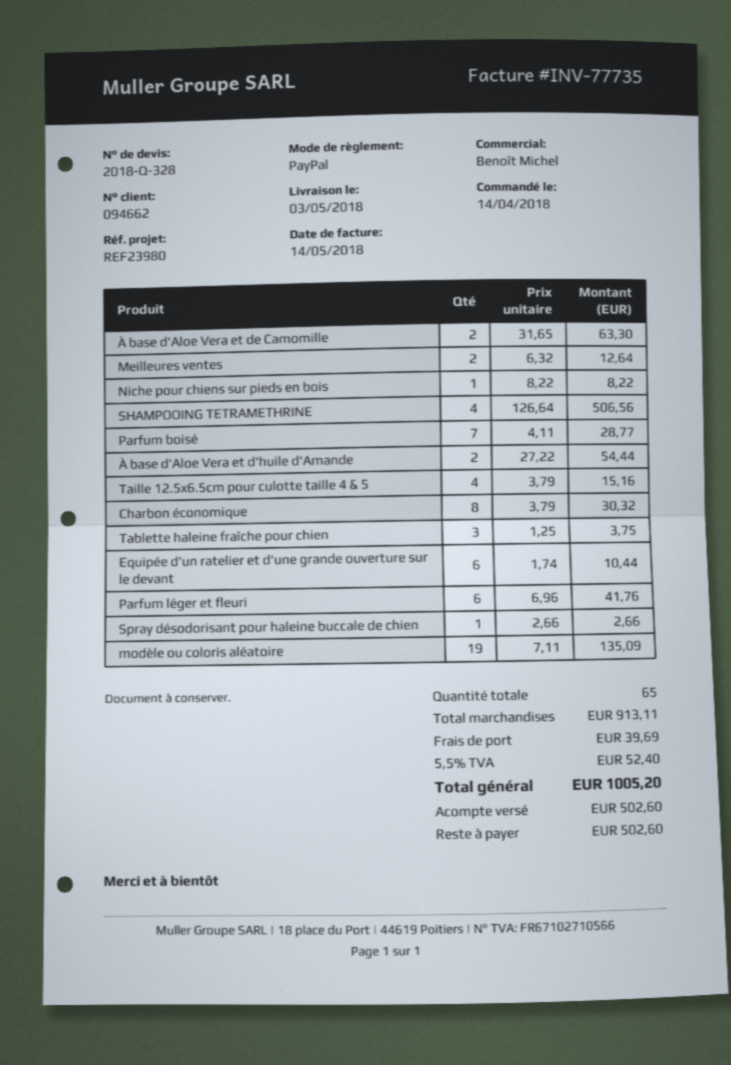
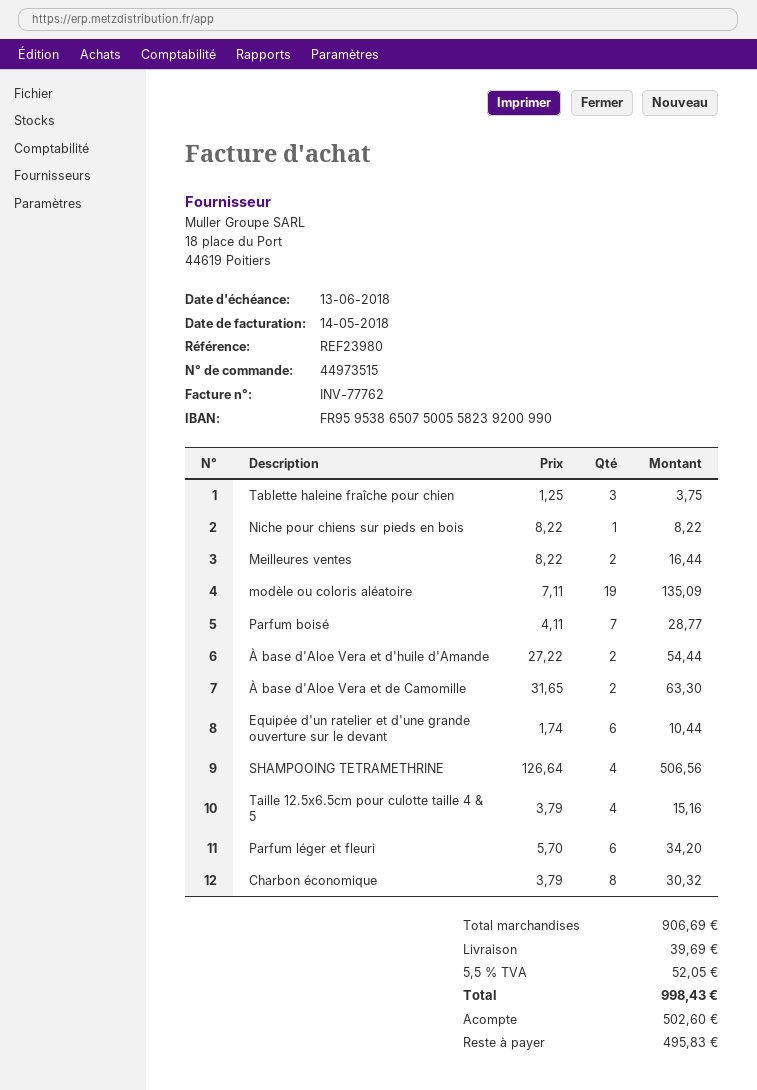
invoice number: INV-77735 -> INV-77762
Meilleures ventes: 2 x 6.32 = 12.64 -> 2 x 8.22 = 16.44
Parfum léger et fleuri: 6 x 6.96 = 41.76 -> 6 x 5.70 = 34.20
Spray désodorisant pour haleine buccale de chien: 1 x 2.66 = 2.66 -> none
subtotal: 913.11 -> 906.69
tax: 5.5% = 52.40 -> 5.5% = 52.05
total: 1005.20 -> 998.43
balance: 502.60 -> 495.83

